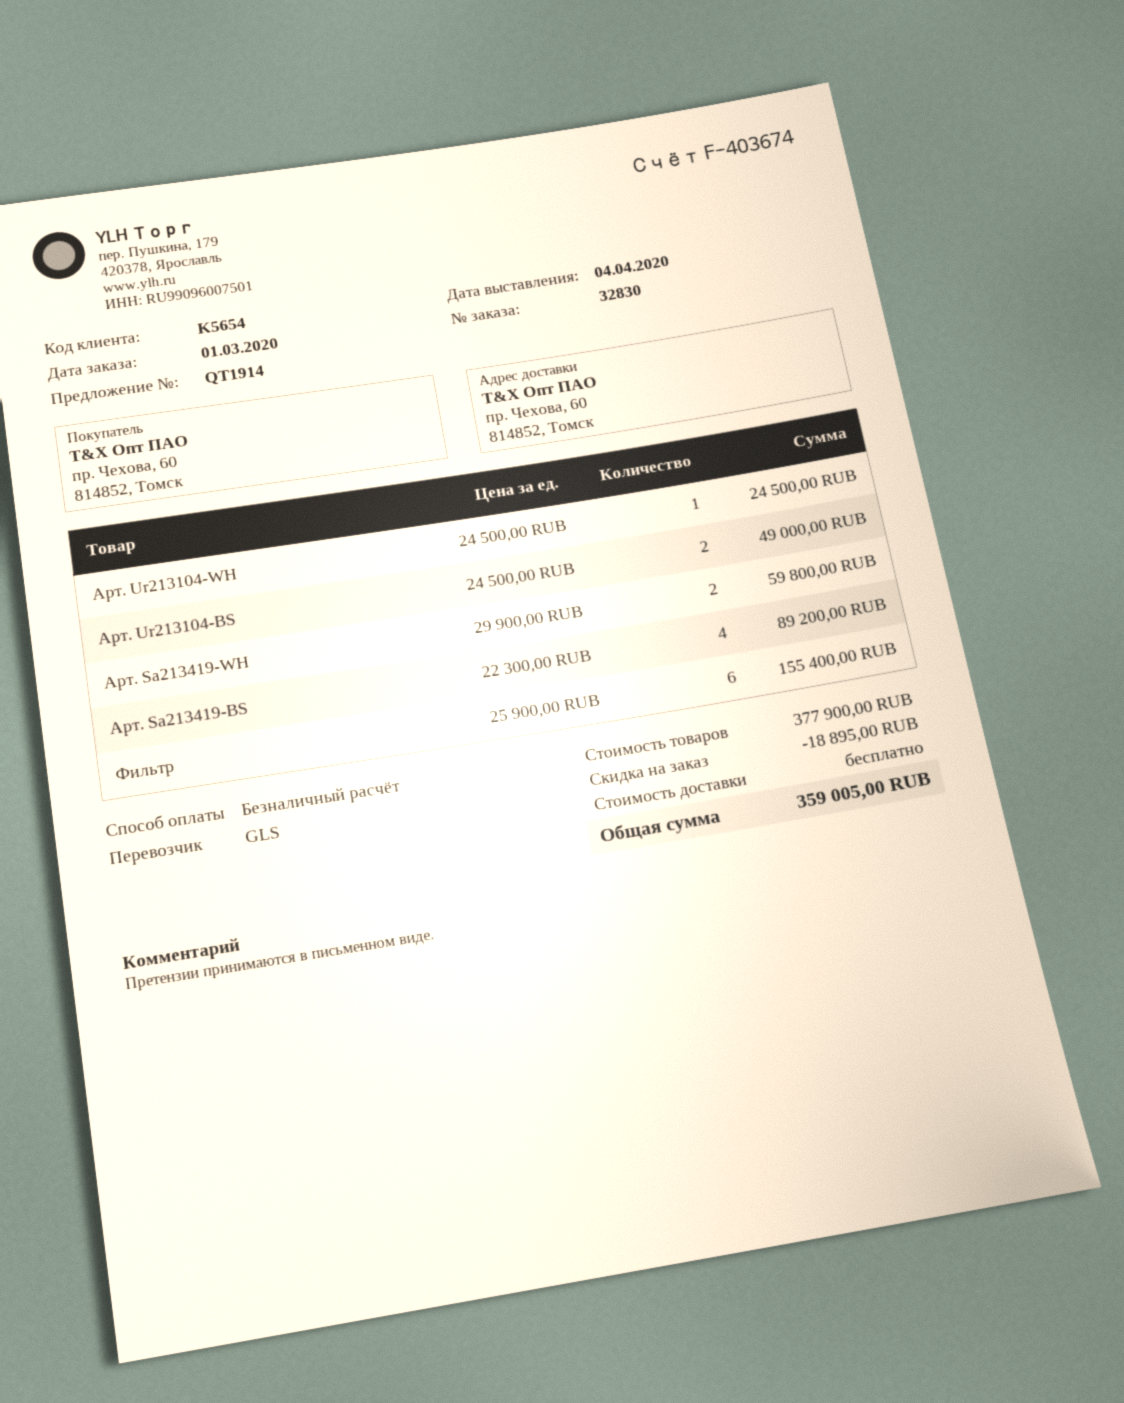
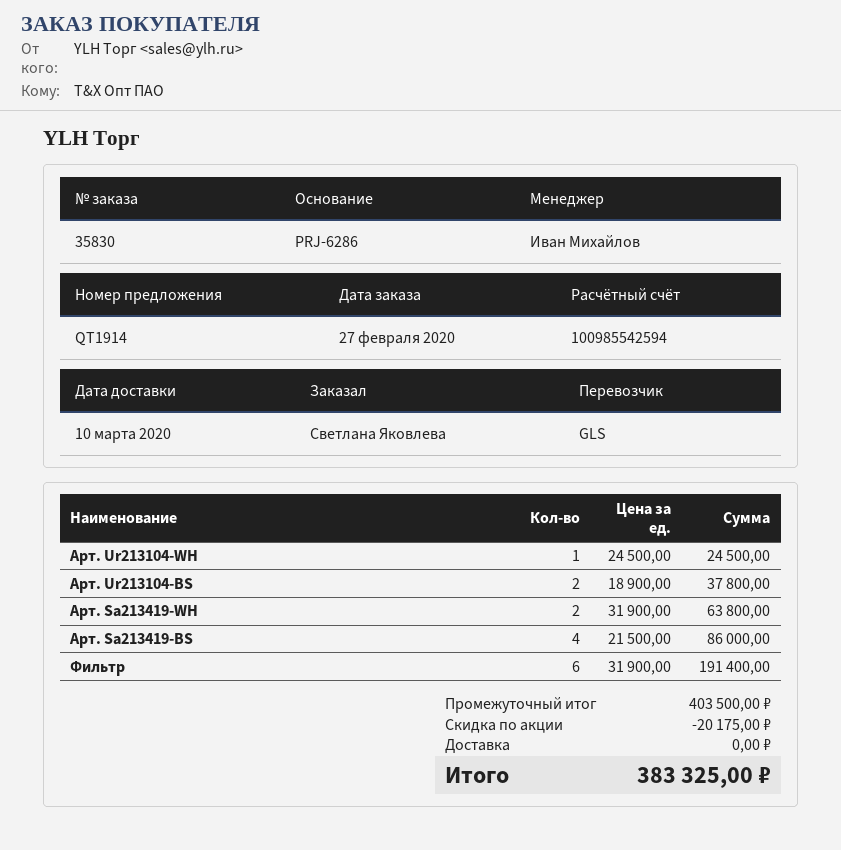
order number: 32830 -> 35830
order date: 2020-03-01 -> 2020-02-27
Арт. Ur213104-BS: 2 x 24500.00 = 49000.00 -> 2 x 18900.00 = 37800.00
Арт. Sa213419-WH: 2 x 29900.00 = 59800.00 -> 2 x 31900.00 = 63800.00
Арт. Sa213419-BS: 4 x 22300.00 = 89200.00 -> 4 x 21500.00 = 86000.00
Фильтр: 6 x 25900.00 = 155400.00 -> 6 x 31900.00 = 191400.00
subtotal: 377900.00 -> 403500.00
discount: 18895.00 -> 20175.00
total: 359005.00 -> 383325.00

